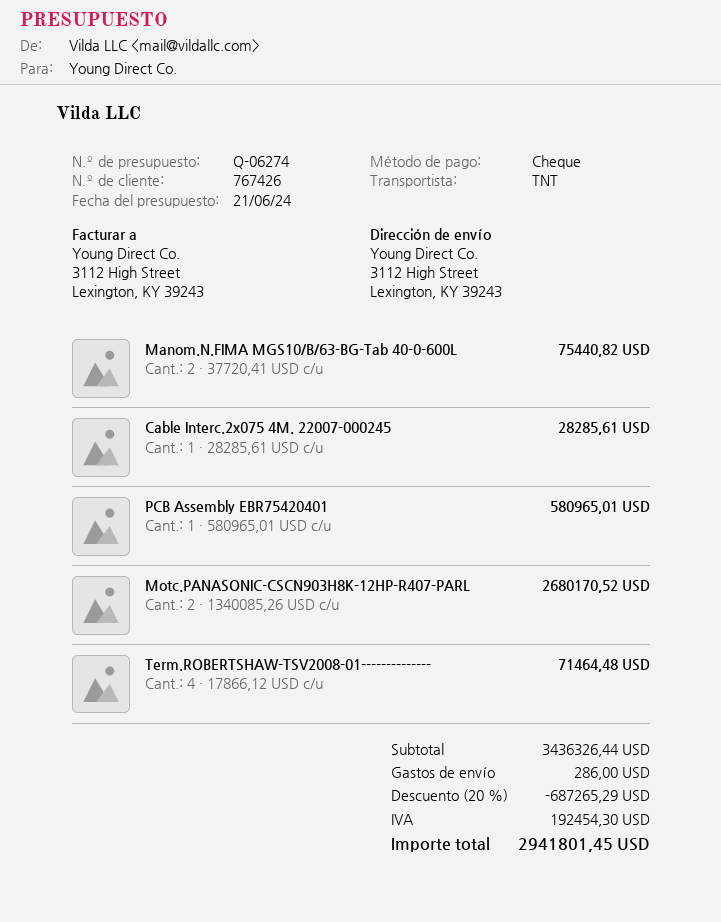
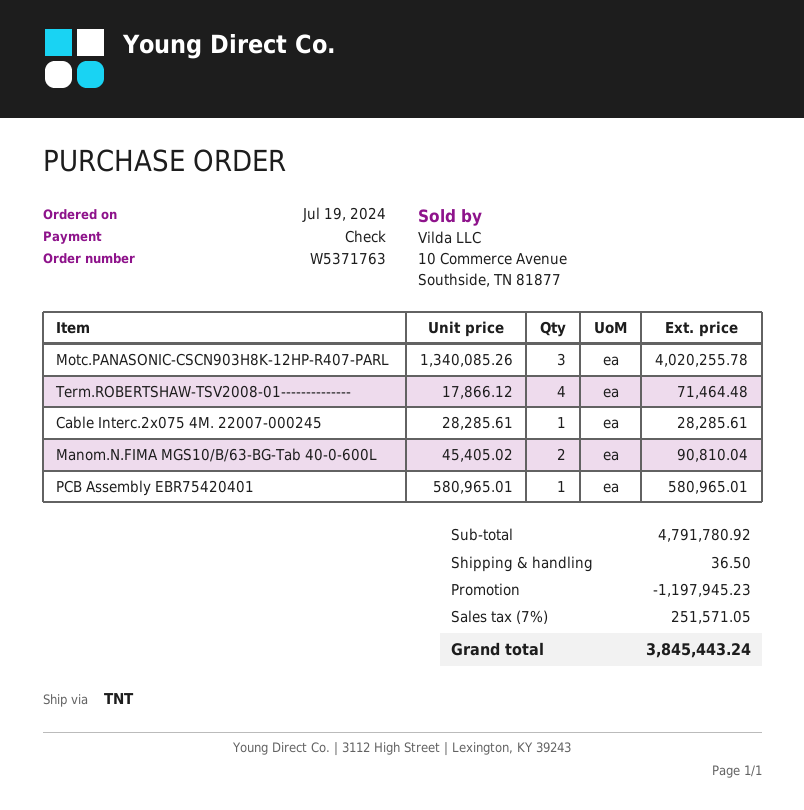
Manom.N.FIMA MGS10/B/63-BG-Tab 40-0-600L: 2 x 37720.41 = 75440.82 -> 2 x 45405.02 = 90810.04
Motc.PANASONIC-CSCN903H8K-12HP-R407-PARL: 2 x 1340085.26 = 2680170.52 -> 3 x 1340085.26 = 4020255.78
subtotal: 3436326.44 -> 4791780.92
discount: 687265.29 -> 1197945.23
shipping: 286.00 -> 36.50
tax: 192454.30 -> 251571.05
total: 2941801.45 -> 3845443.24

